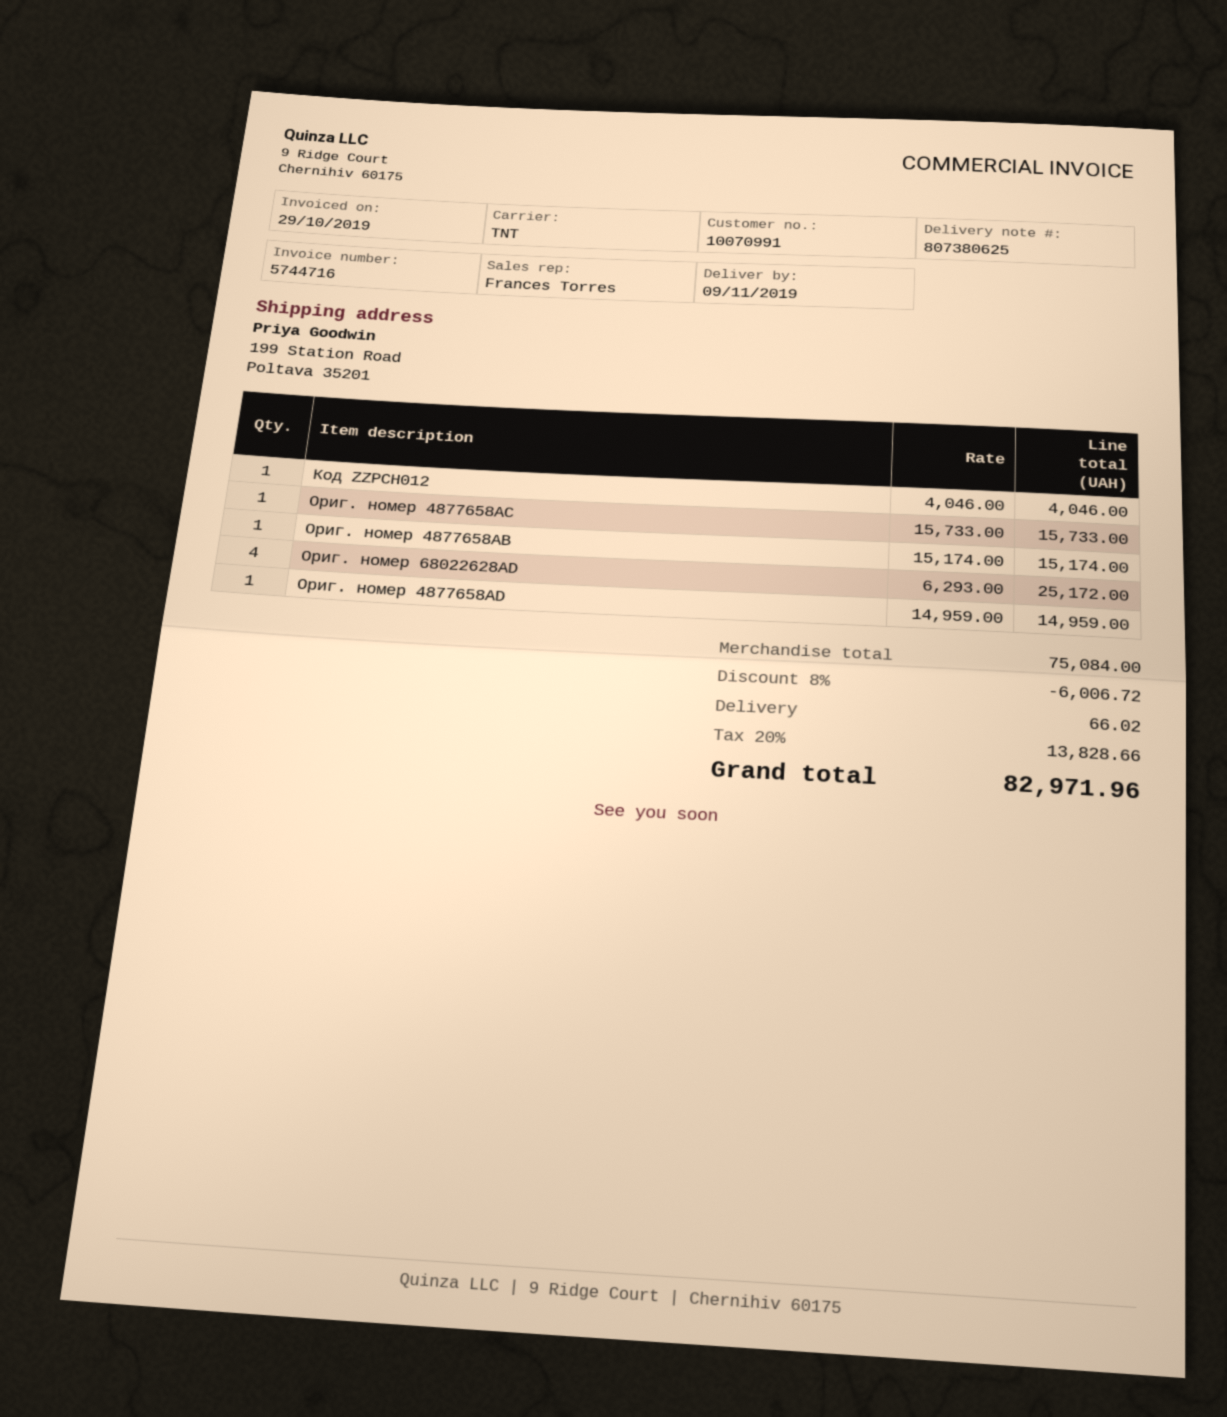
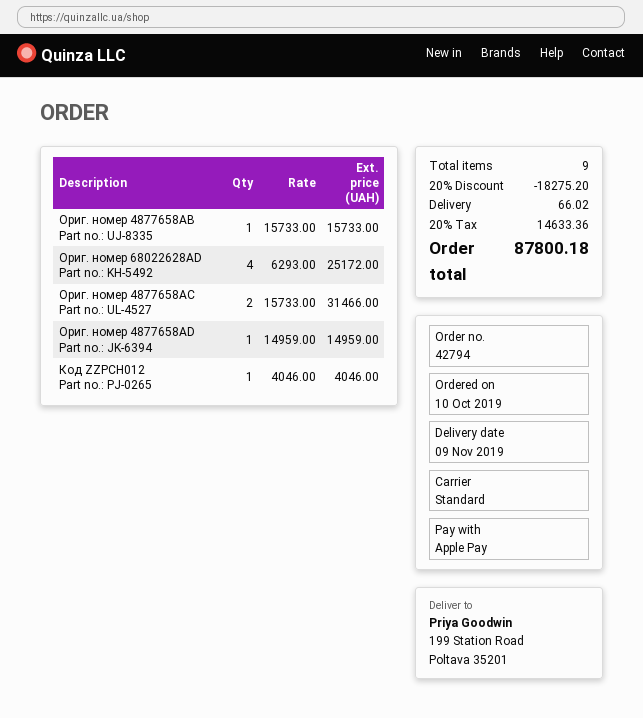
shipping method: TNT -> standard
Ориг. номер 4877658AC: 1 x 15733.00 = 15733.00 -> 2 x 15733.00 = 31466.00
Ориг. номер 4877658AB: 1 x 15174.00 = 15174.00 -> 1 x 15733.00 = 15733.00
discount: 8% = 6006.72 -> 20% = 18275.20
tax: 20% = 13828.66 -> 20% = 14633.36
total: 82971.96 -> 87800.18

